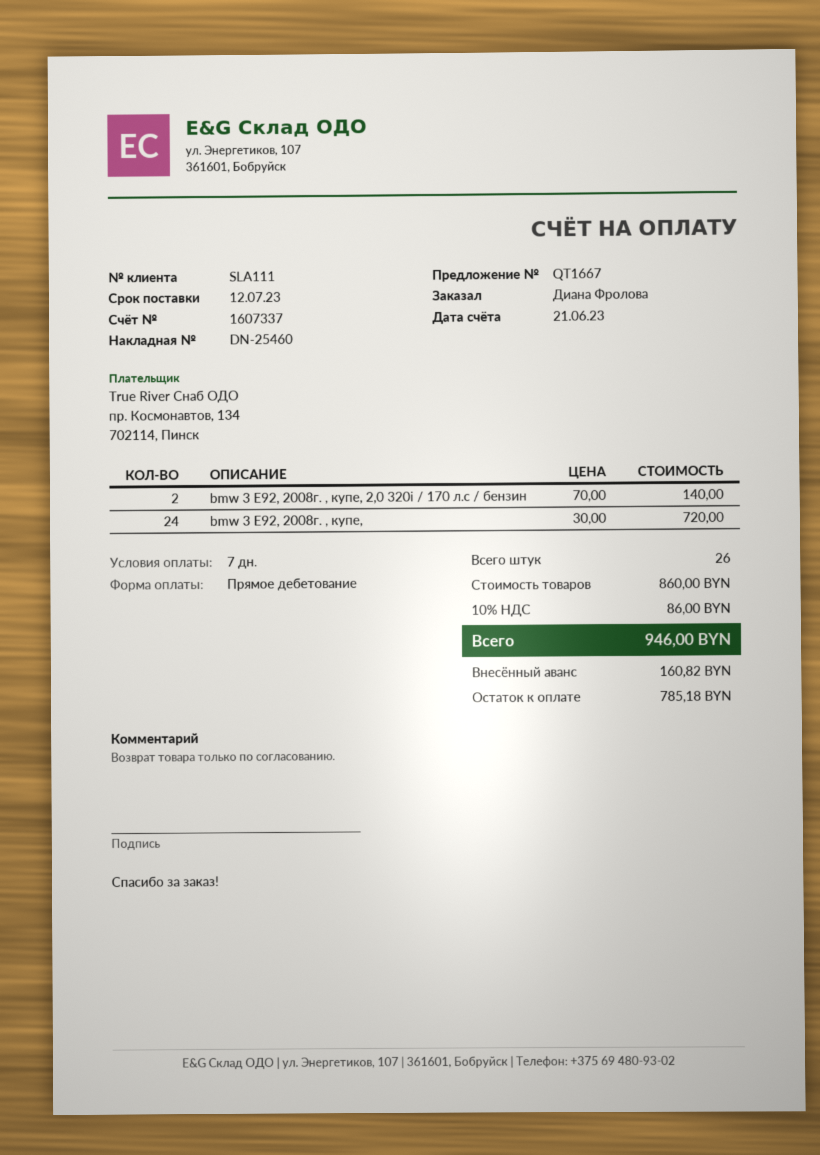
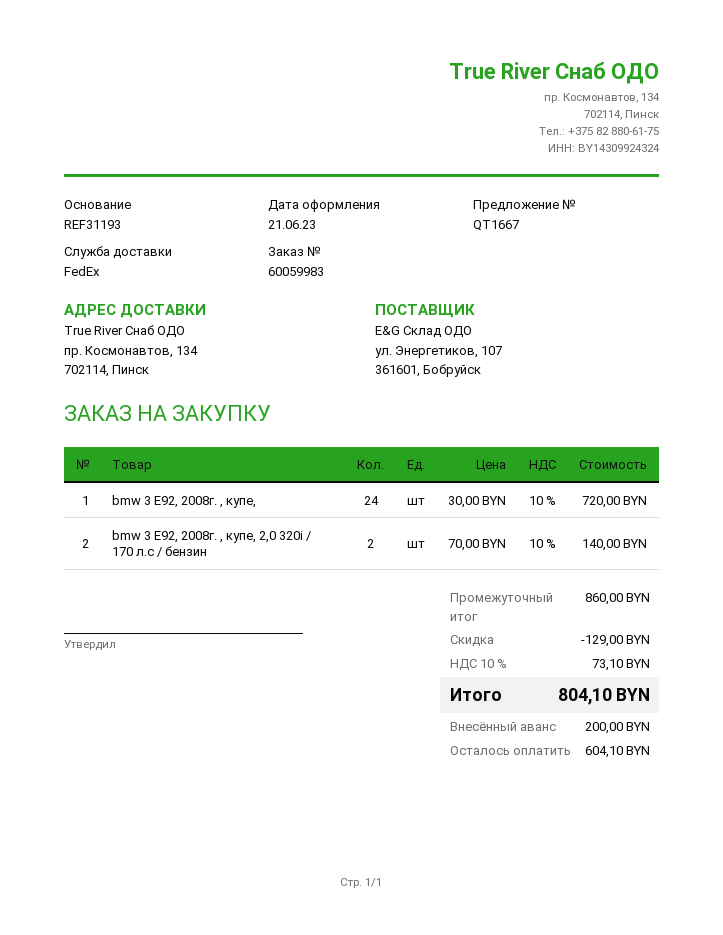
discount: none -> 129.00
tax: 10% = 86.00 -> 10% = 73.10
total: 946.00 -> 804.10
deposit: 160.82 -> 200.00
balance: 785.18 -> 604.10

